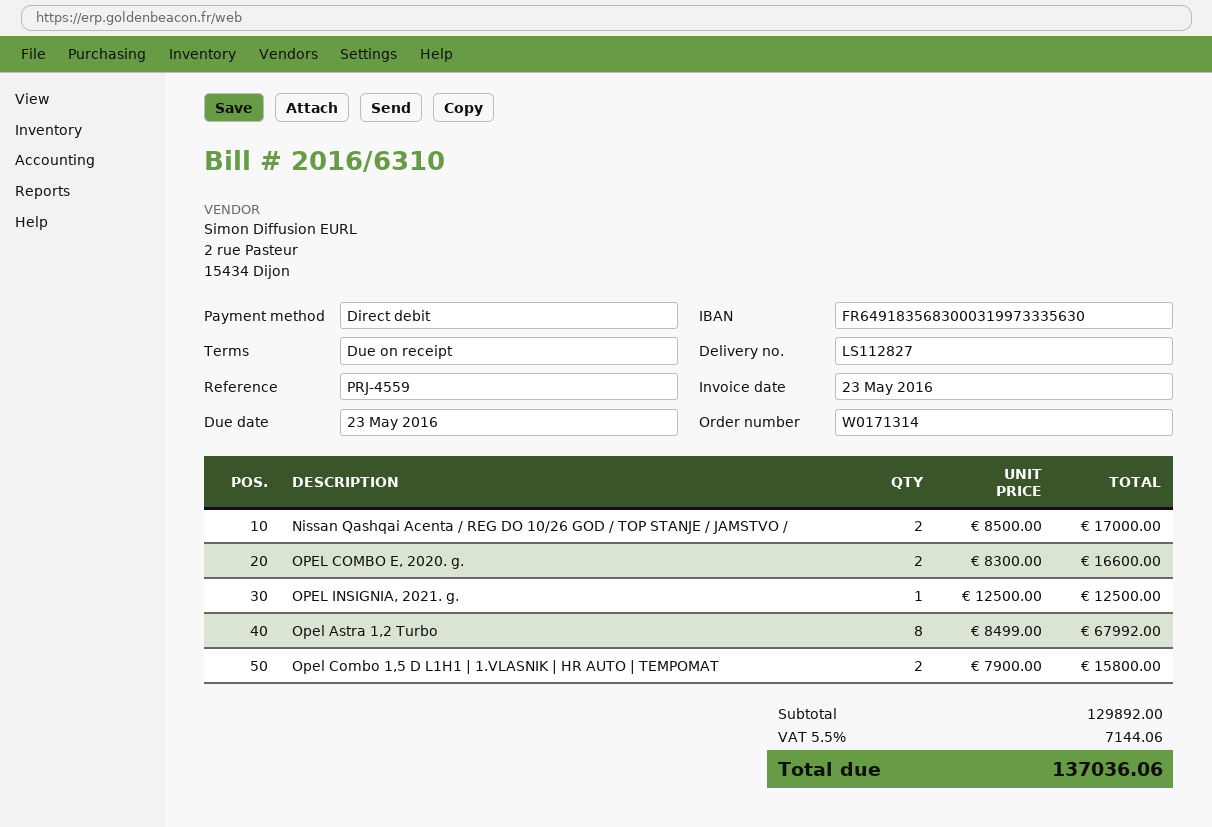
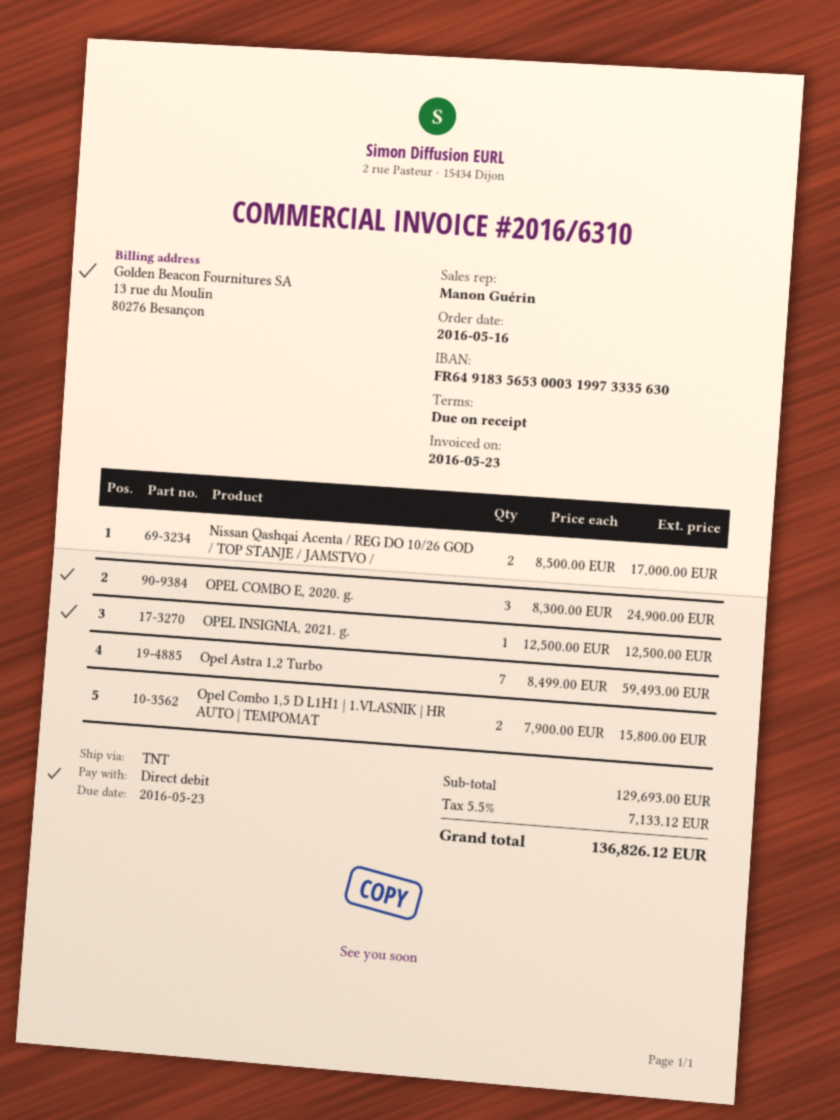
bank account: FR6491835683000319973335630 -> FR6491835653000319973335630
OPEL COMBO E, 2020. g.: 2 x 8300.00 = 16600.00 -> 3 x 8300.00 = 24900.00
Opel Astra 1,2 Turbo: 8 x 8499.00 = 67992.00 -> 7 x 8499.00 = 59493.00
subtotal: 129892.00 -> 129693.00
tax: 5.5% = 7144.06 -> 5.5% = 7133.12
total: 137036.06 -> 136826.12

